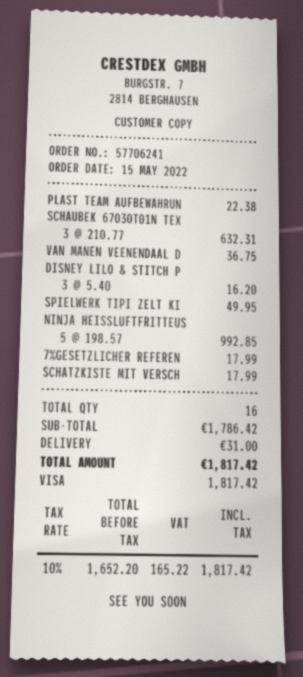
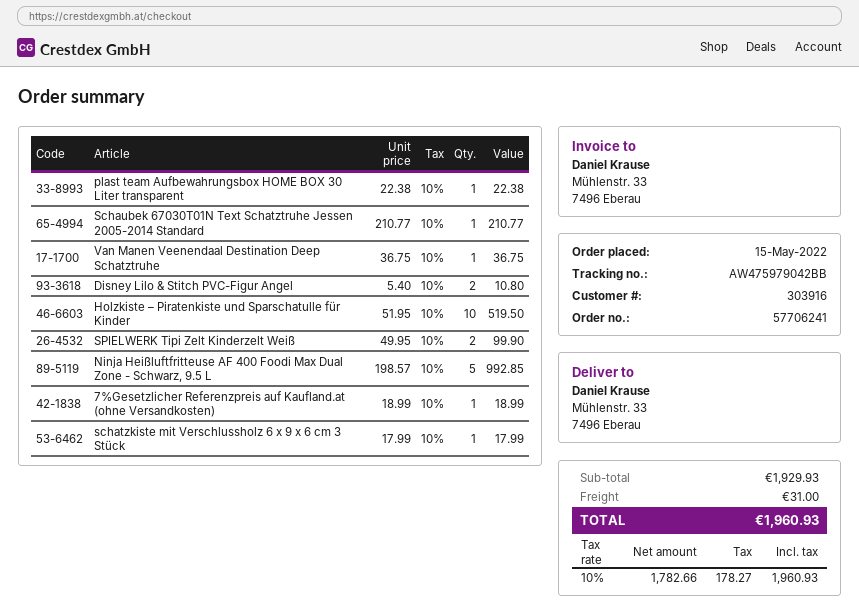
SCHAUBEK 67030T01N TEX: 3 x 210.77 = 632.31 -> 1 x 210.77 = 210.77
DISNEY LILO & STITCH P: 3 x 5.40 = 16.20 -> 2 x 5.40 = 10.80
SPIELWERK TIPI ZELT KI: 1 x 49.95 = 49.95 -> 2 x 49.95 = 99.90
7%GESETZLICHER REFEREN: 1 x 17.99 = 17.99 -> 1 x 18.99 = 18.99
Holzkiste – Piratenkiste und Sparschatulle für Kinder: none -> 10 x 51.95 = 519.50
subtotal: 1786.42 -> 1929.93
net: 1652.20 -> 1782.66
tax: 10% = 165.22 -> 10% = 178.27
total: 1817.42 -> 1960.93

